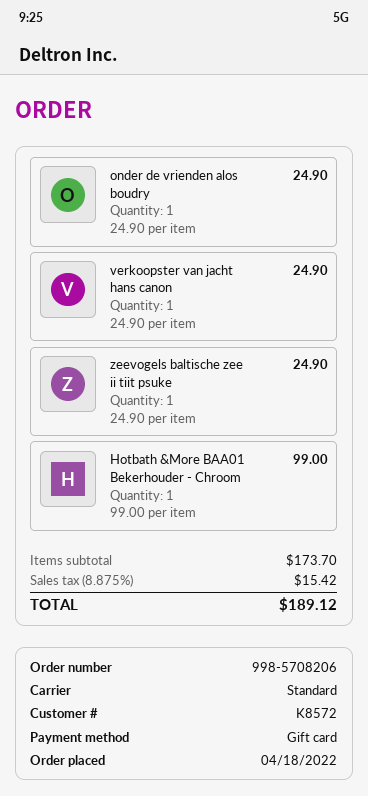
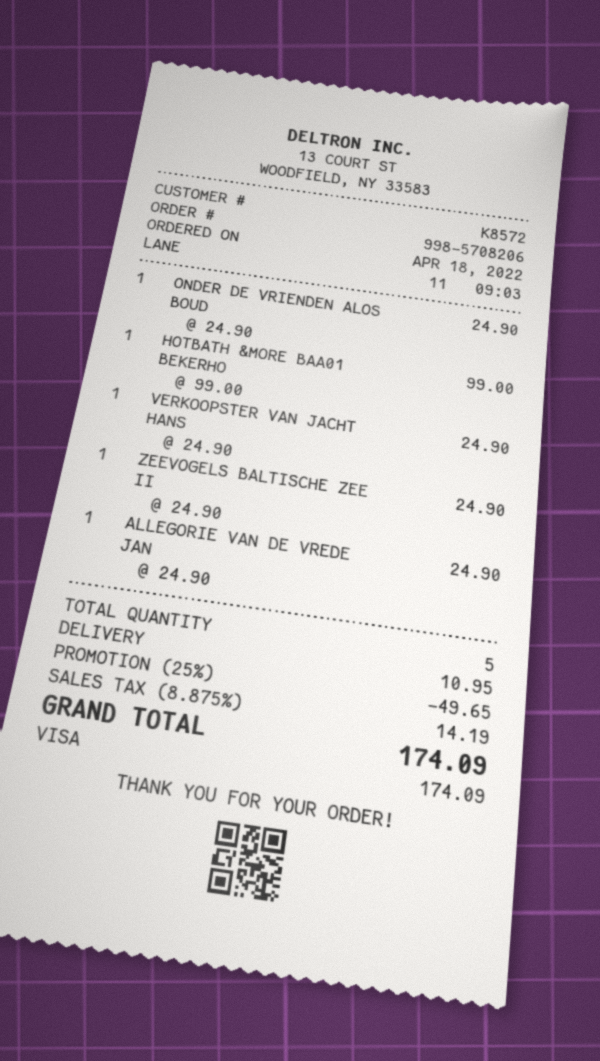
payment method: gift card -> Visa
ALLEGORIE VAN DE VREDE JAN: none -> 1 x 24.90 = 24.90
discount: none -> 25% = 49.65
shipping: none -> 10.95
tax: 8.875% = 15.42 -> 8.875% = 14.19
total: 189.12 -> 174.09

